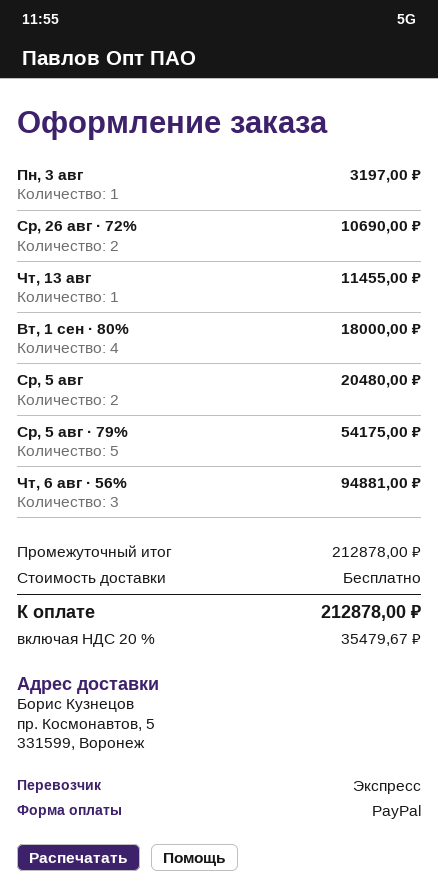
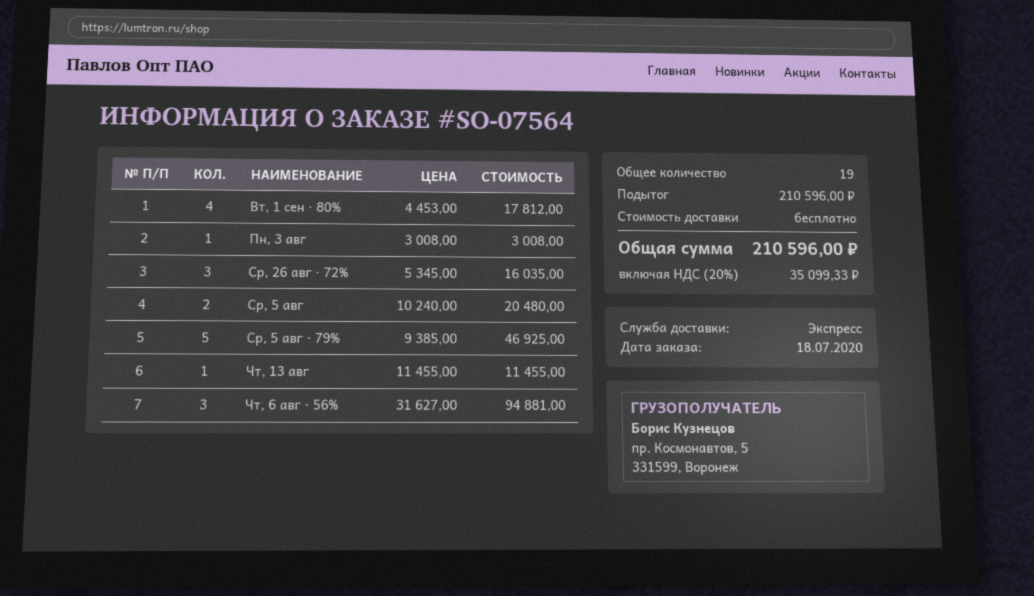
Пн, 3 авг: 1 for 3197.00 -> 1 for 3008.00
Ср, 26 авг · 72%: 2 for 10690.00 -> 3 for 16035.00
Вт, 1 сен · 80%: 4 for 18000.00 -> 4 for 17812.00
Ср, 5 авг · 79%: 5 for 54175.00 -> 5 for 46925.00
subtotal: 212878.00 -> 210596.00
tax: 20% = 35479.67 -> 20% = 35099.33
total: 212878.00 -> 210596.00

